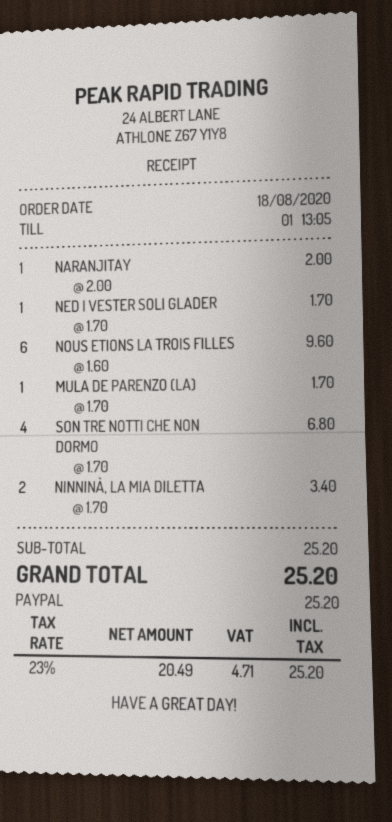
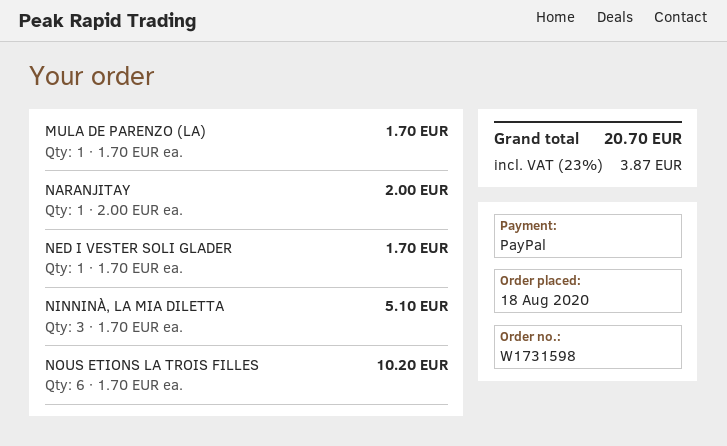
NOUS ETIONS LA TROIS FILLES: 6 x 1.60 = 9.60 -> 6 x 1.70 = 10.20
SON TRE NOTTI CHE NON DORMO: 4 x 1.70 = 6.80 -> none
NINNINÀ, LA MIA DILETTA: 2 x 1.70 = 3.40 -> 3 x 1.70 = 5.10
tax: 23% = 4.71 -> 23% = 3.87
total: 25.20 -> 20.70

